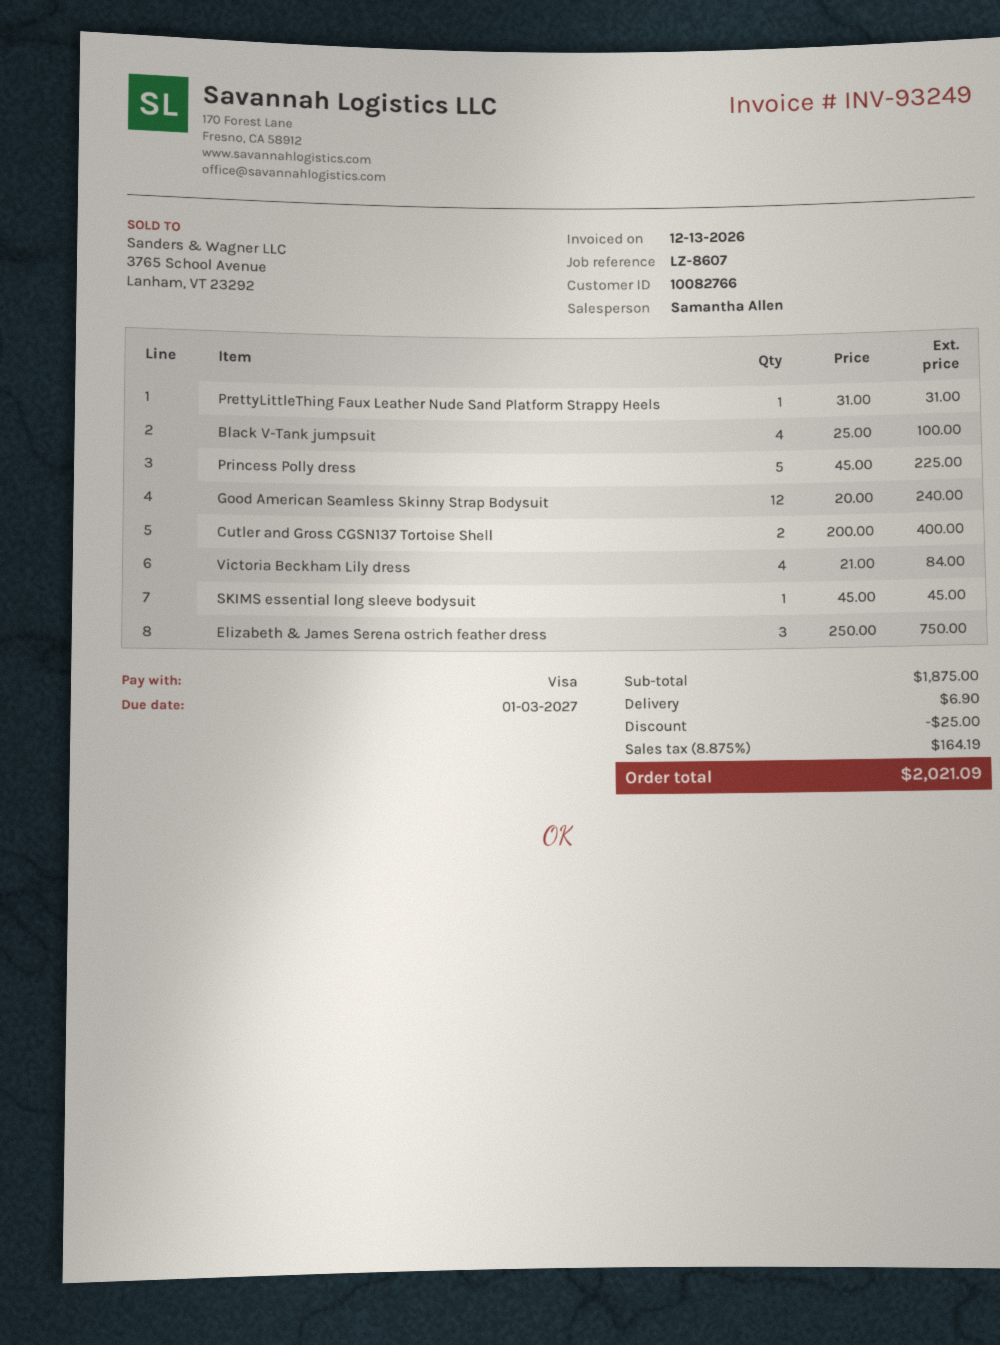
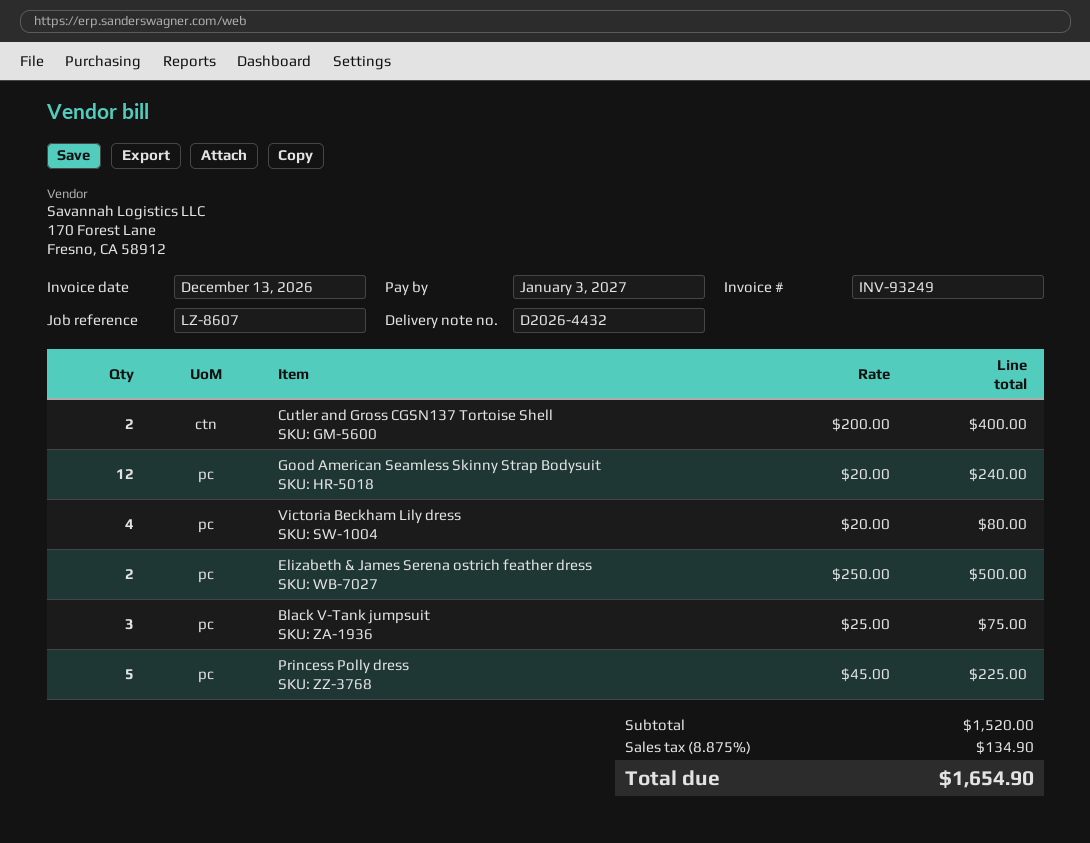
PrettyLittleThing Faux Leather Nude Sand Platform Strappy Heels: 1 x 31.00 = 31.00 -> none
Black V-Tank jumpsuit: 4 x 25.00 = 100.00 -> 3 x 25.00 = 75.00
Victoria Beckham Lily dress: 4 x 21.00 = 84.00 -> 4 x 20.00 = 80.00
SKIMS essential long sleeve bodysuit: 1 x 45.00 = 45.00 -> none
Elizabeth & James Serena ostrich feather dress: 3 x 250.00 = 750.00 -> 2 x 250.00 = 500.00
subtotal: 1875.00 -> 1520.00
discount: 25.00 -> none
shipping: 6.90 -> none
tax: 8.875% = 164.19 -> 8.875% = 134.90
total: 2021.09 -> 1654.90

